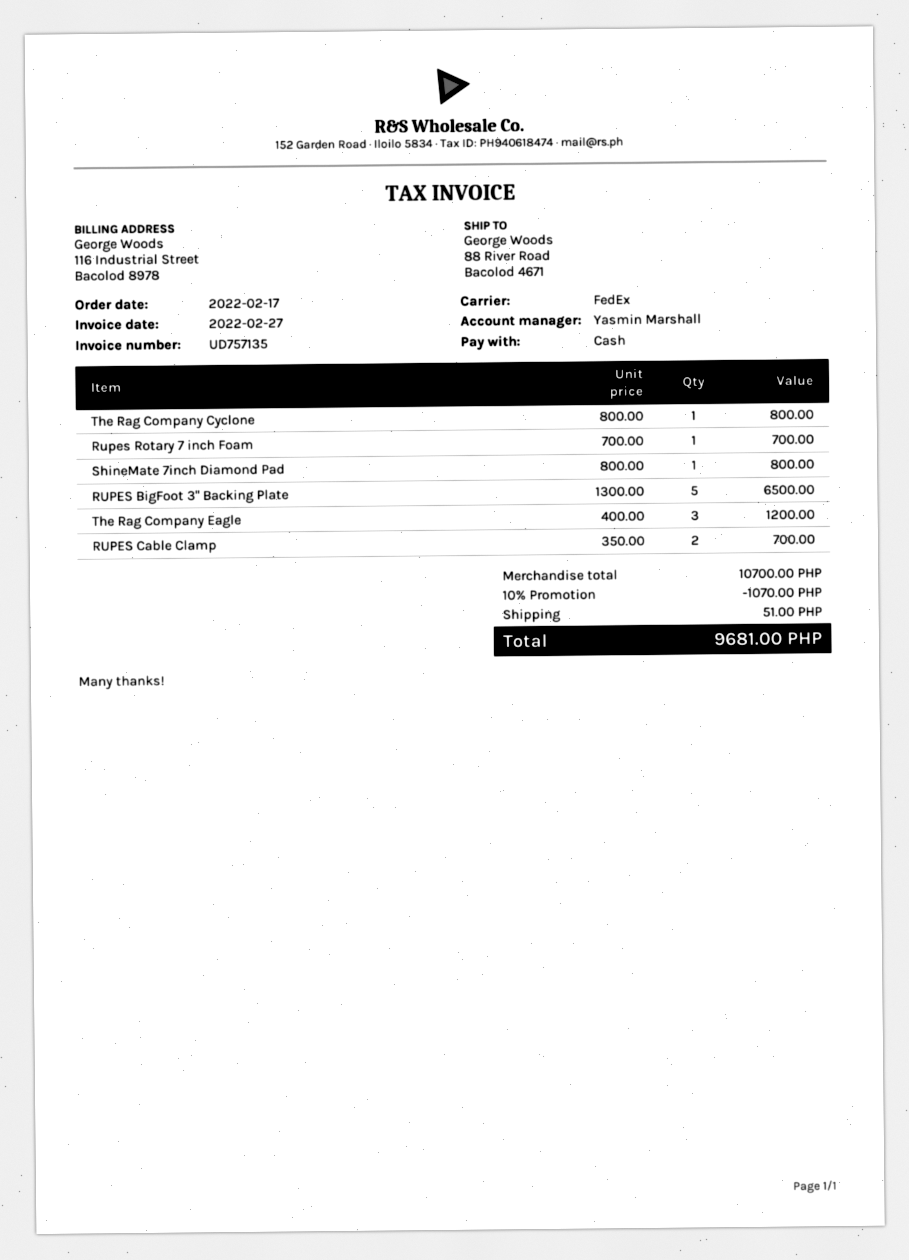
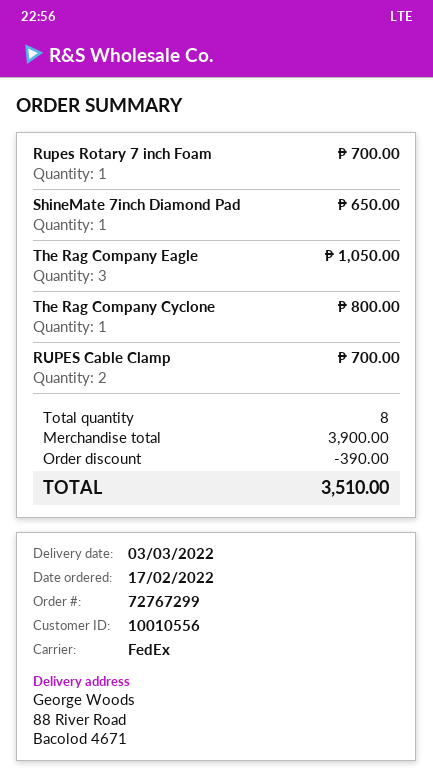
ShineMate 7inch Diamond Pad: 1 for 800.00 -> 1 for 650.00
RUPES BigFoot 3" Backing Plate: 5 for 6500.00 -> none
The Rag Company Eagle: 3 for 1200.00 -> 3 for 1050.00
subtotal: 10700.00 -> 3900.00
discount: 1070.00 -> 390.00
shipping: 51.00 -> none
total: 9681.00 -> 3510.00

